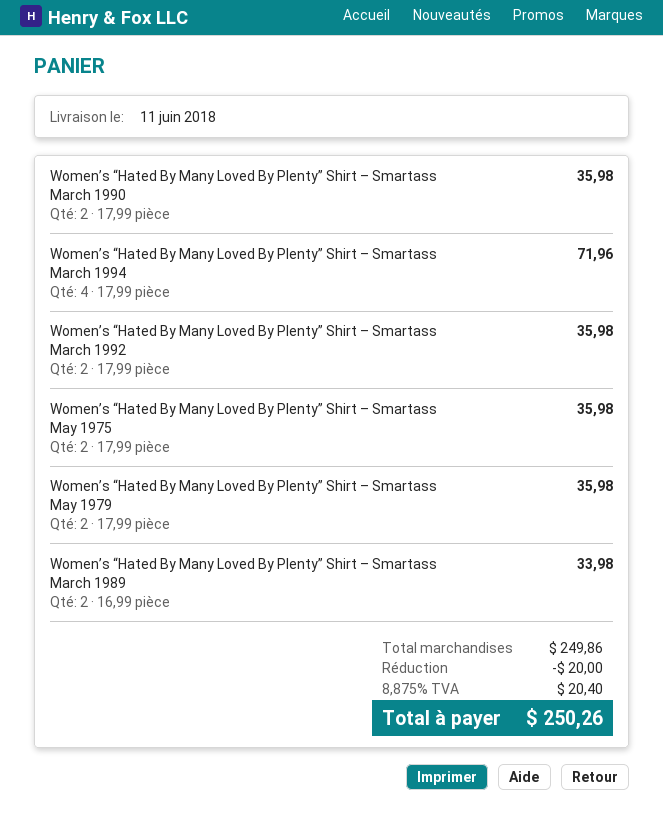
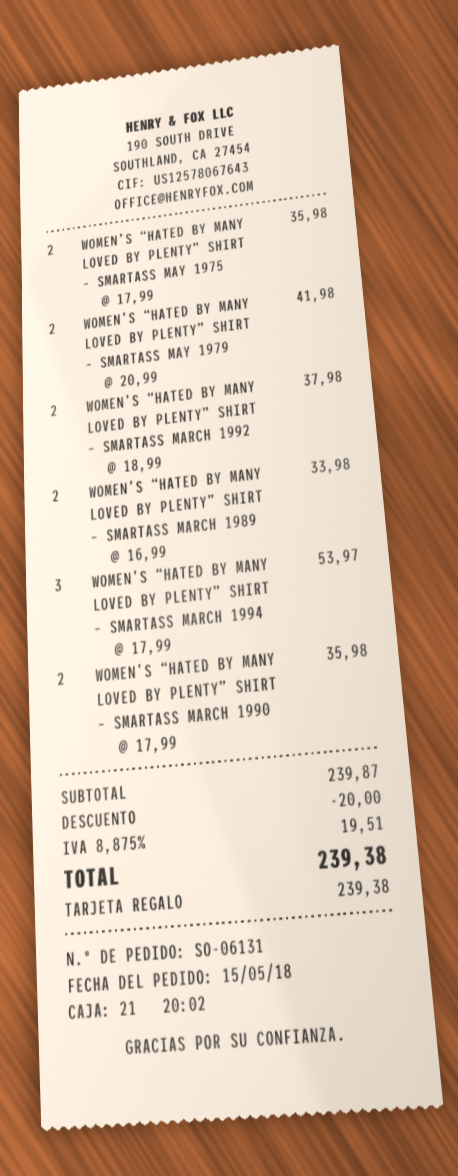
Women’s “Hated By Many Loved By Plenty” Shirt – Smartass March 1994: 4 x 17.99 = 71.96 -> 3 x 17.99 = 53.97
Women’s “Hated By Many Loved By Plenty” Shirt – Smartass March 1992: 2 x 17.99 = 35.98 -> 2 x 18.99 = 37.98
Women’s “Hated By Many Loved By Plenty” Shirt – Smartass May 1979: 2 x 17.99 = 35.98 -> 2 x 20.99 = 41.98
subtotal: 249.86 -> 239.87
tax: 8.875% = 20.40 -> 8.875% = 19.51
total: 250.26 -> 239.38

